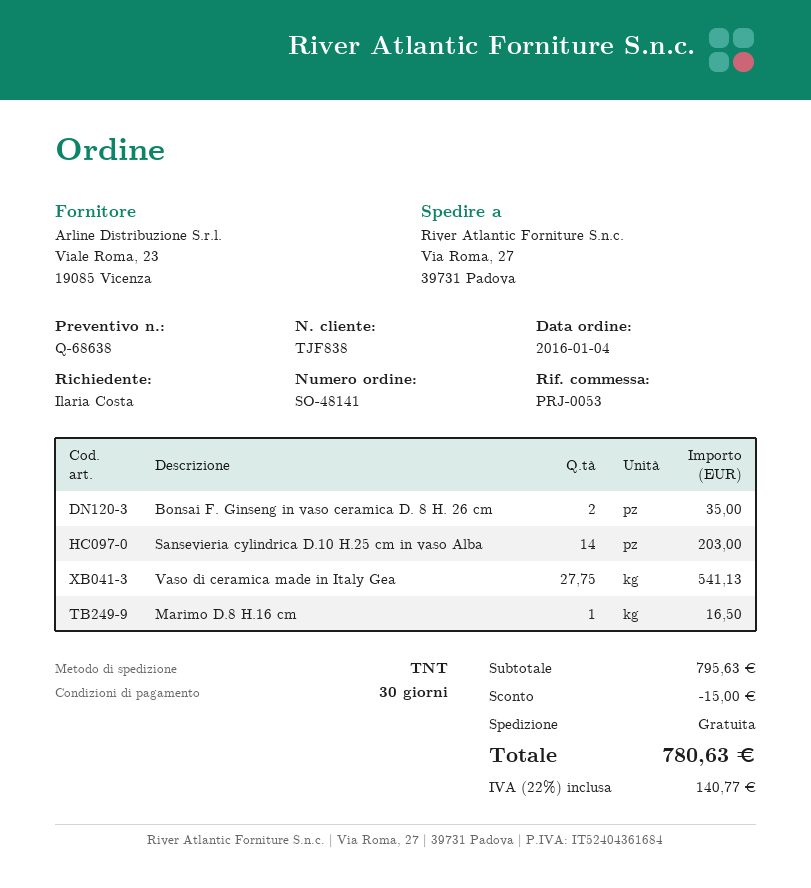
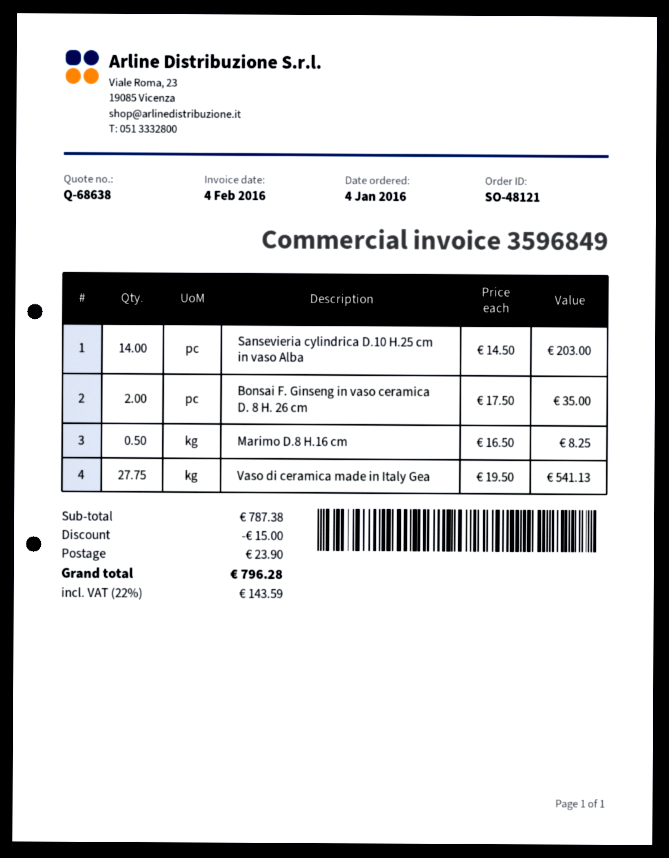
order number: SO-48141 -> SO-48121
Marimo D.8 H.16 cm: 1 for 16.50 -> 0.5 for 8.25
subtotal: 795.63 -> 787.38
shipping: 0.00 -> 23.90
tax: 22% = 140.77 -> 22% = 143.59
total: 780.63 -> 796.28

